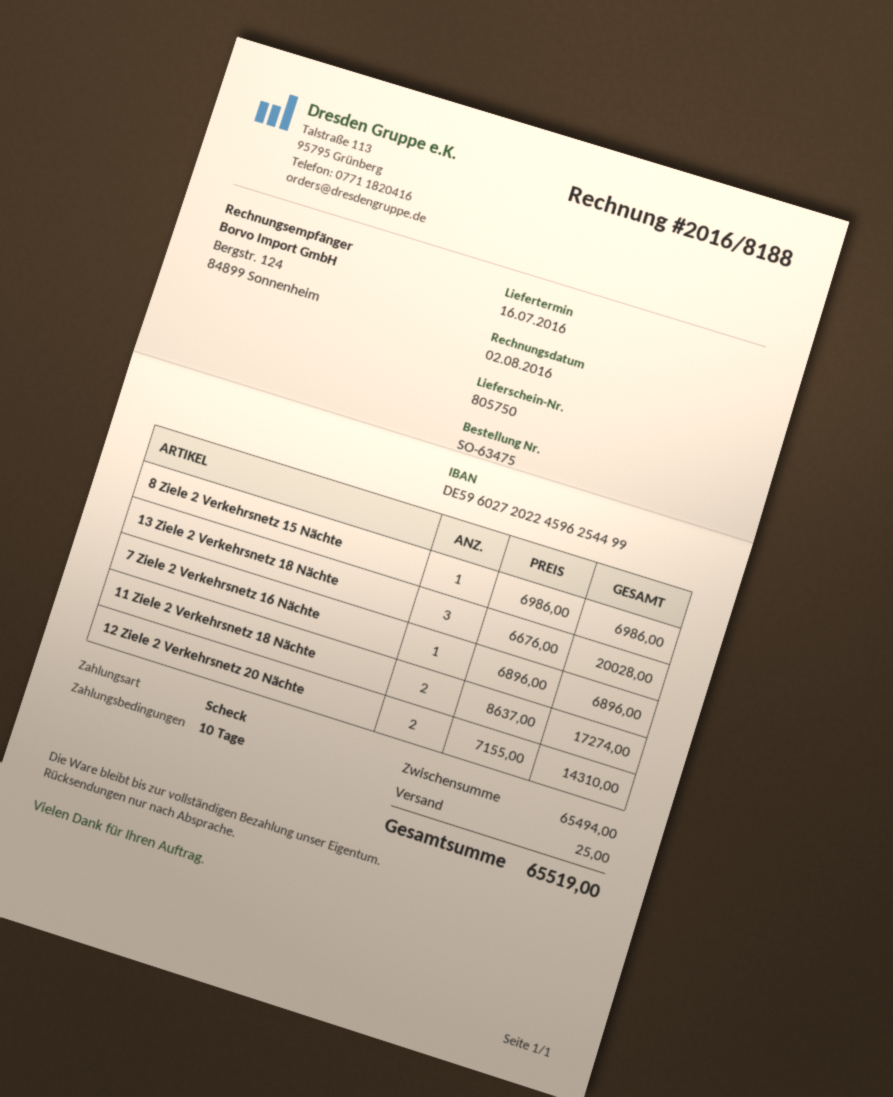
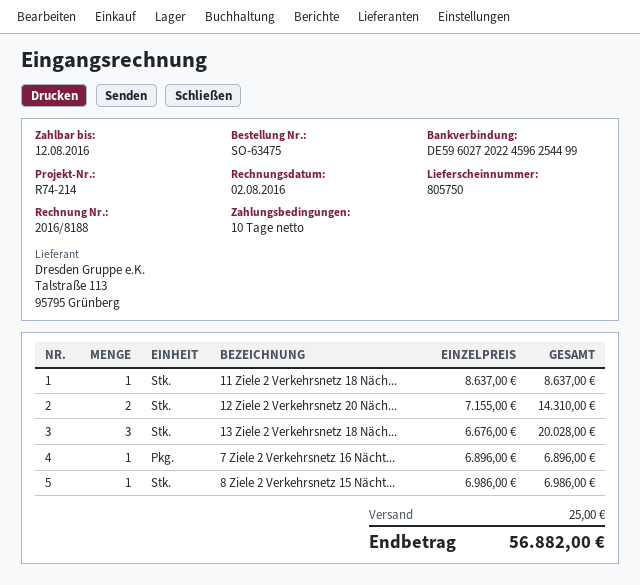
11 Ziele 2 Verkehrsnetz 18 Nächte: 2 x 8637.00 = 17274.00 -> 1 x 8637.00 = 8637.00
total: 65519.00 -> 56882.00

